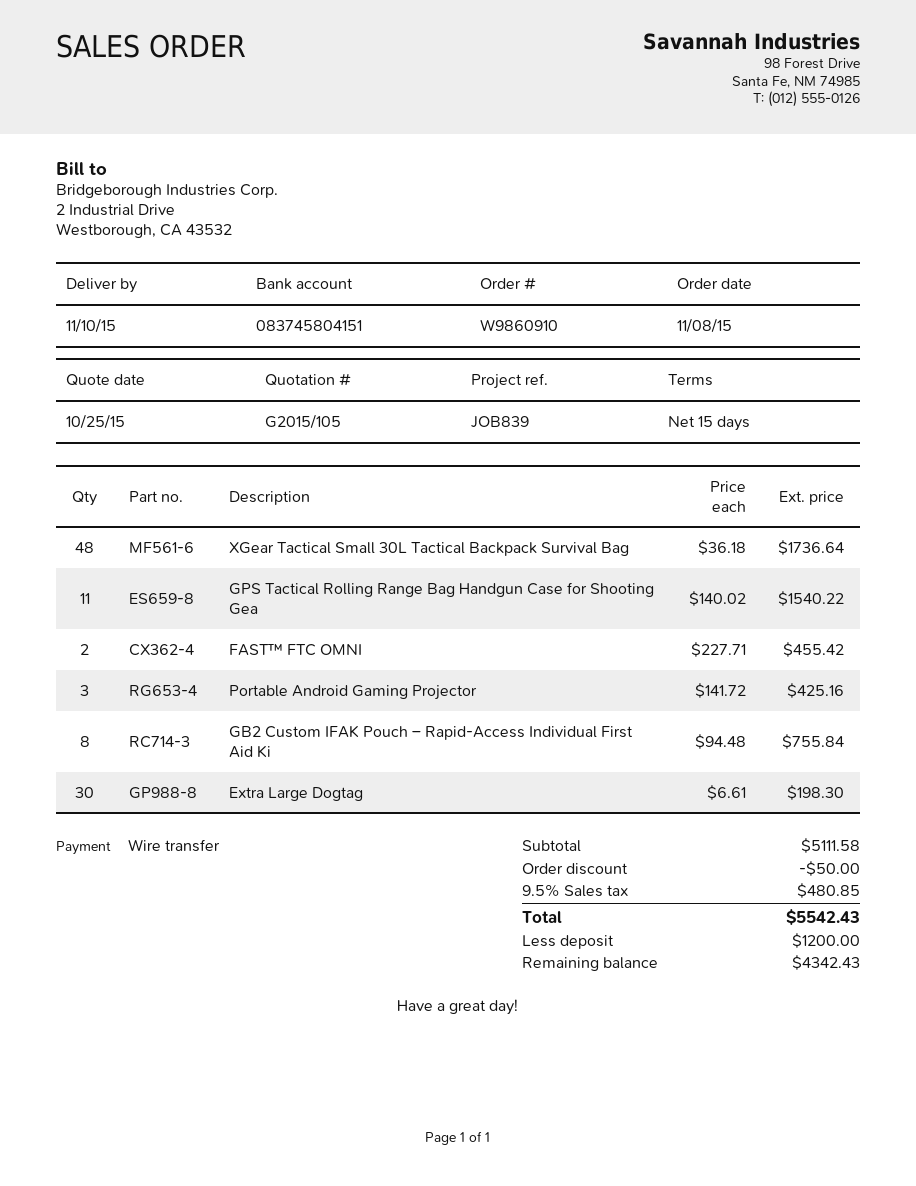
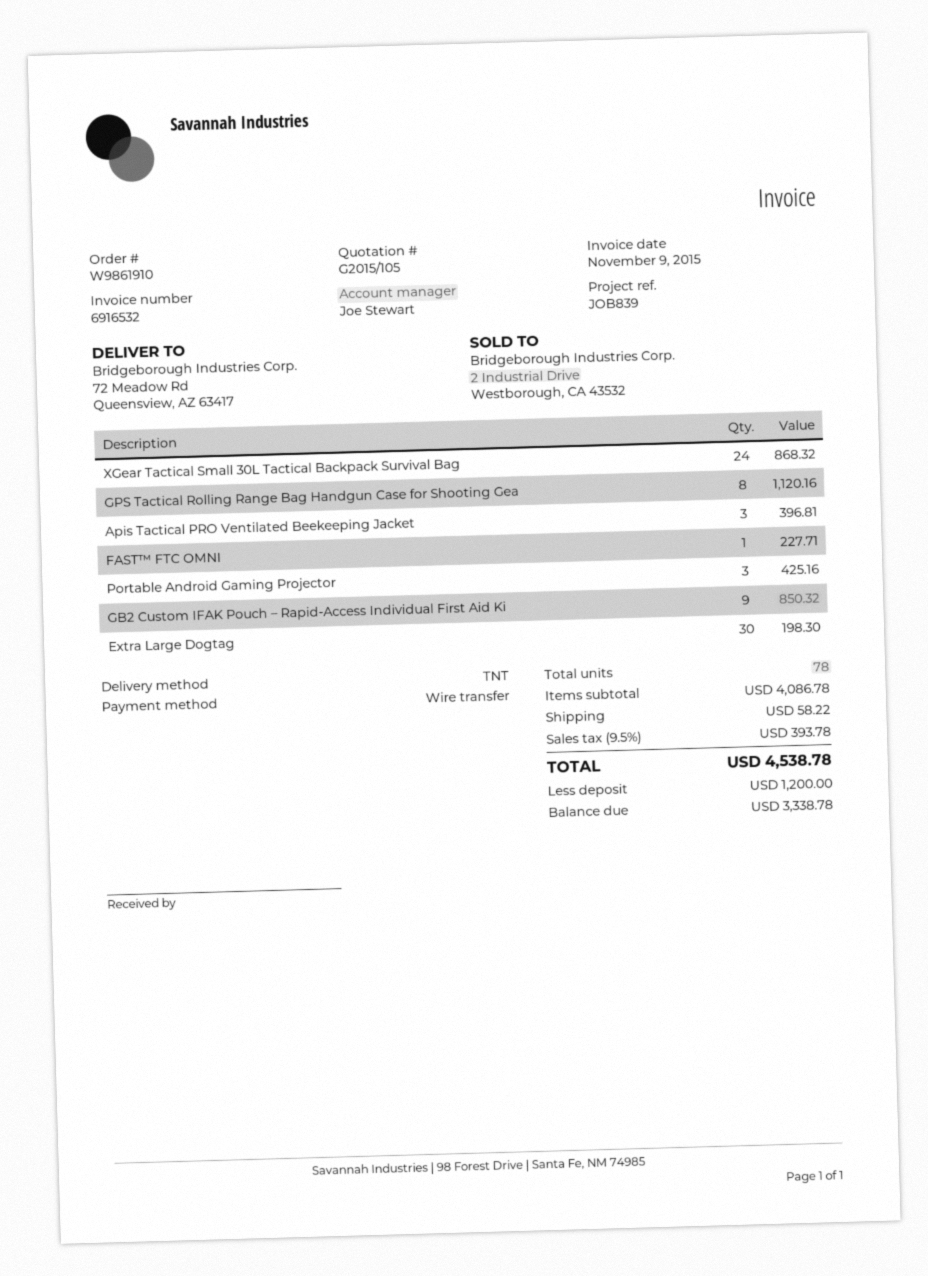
order number: W9860910 -> W9861910
XGear Tactical Small 30L Tactical Backpack Survival Bag: 48 for 1736.64 -> 24 for 868.32
GPS Tactical Rolling Range Bag Handgun Case for Shooting Gea: 11 for 1540.22 -> 8 for 1120.16
FAST™ FTC OMNI: 2 for 455.42 -> 1 for 227.71
GB2 Custom IFAK Pouch – Rapid-Access Individual First Aid Ki: 8 for 755.84 -> 9 for 850.32
Apis Tactical PRO Ventilated Beekeeping Jacket: none -> 3 for 396.81
subtotal: 5111.58 -> 4086.78
discount: 50.00 -> none
shipping: none -> 58.22
tax: 9.5% = 480.85 -> 9.5% = 393.78
total: 5542.43 -> 4538.78
balance: 4342.43 -> 3338.78

